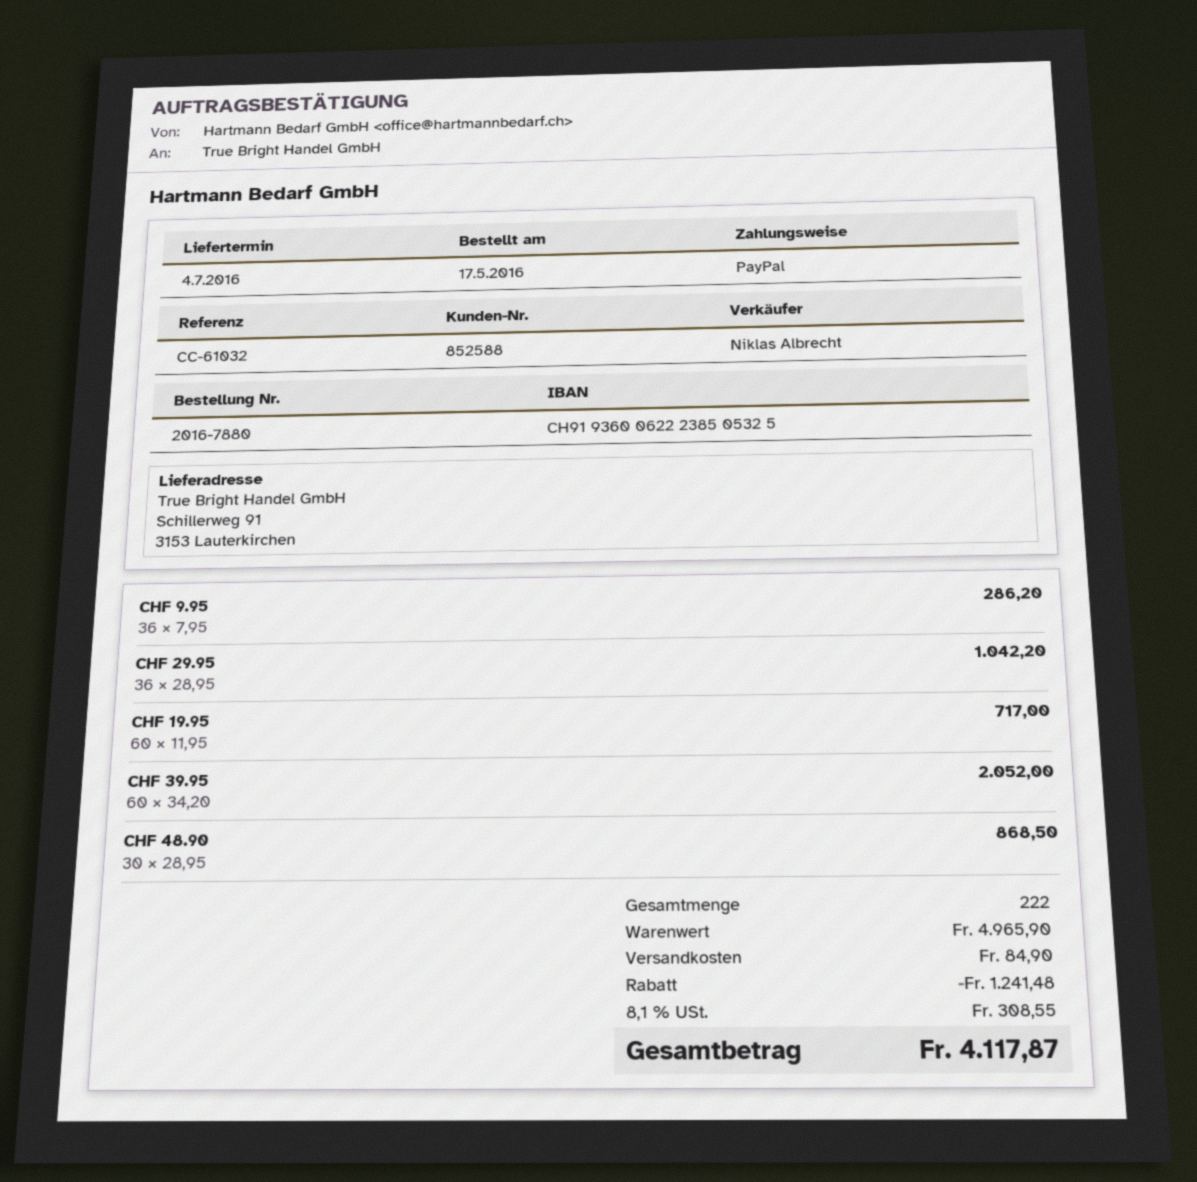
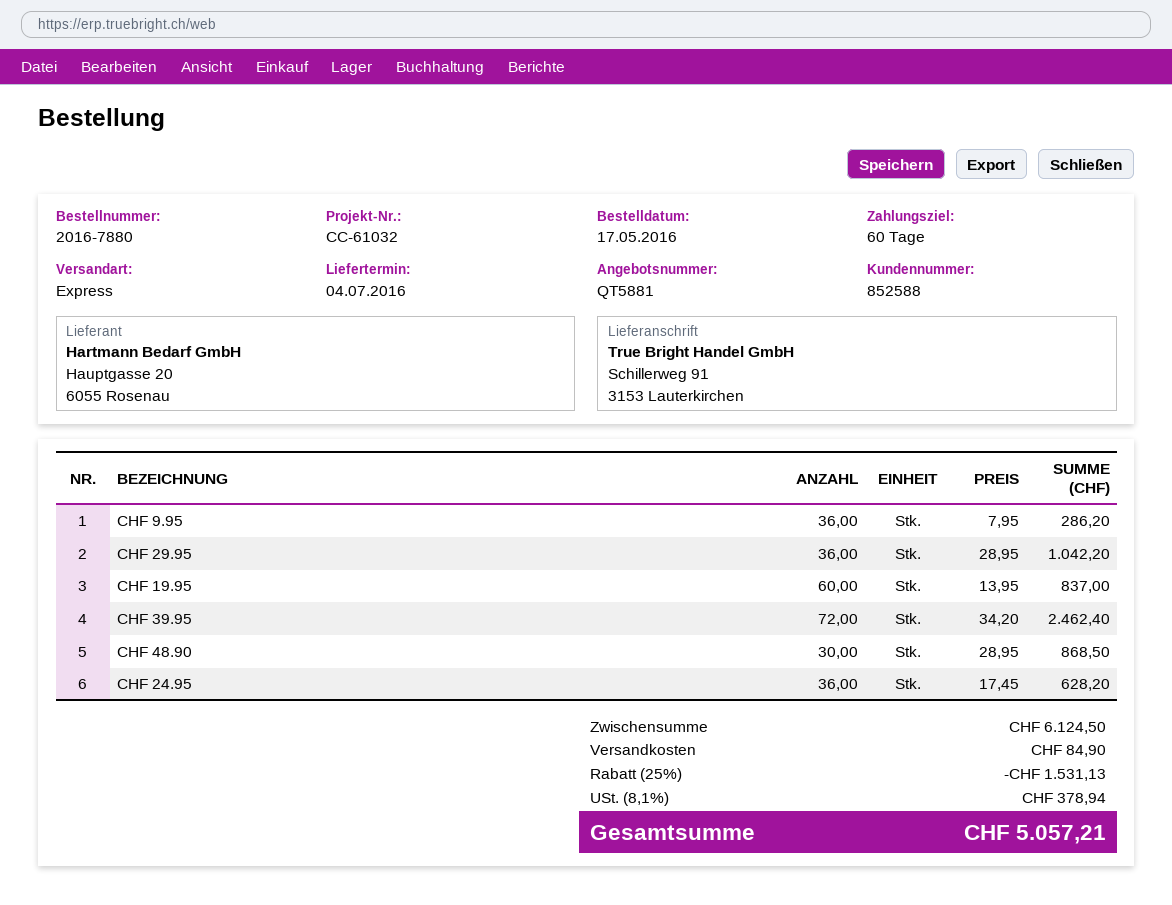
CHF 19.95: 60 x 11.95 = 717.00 -> 60 x 13.95 = 837.00
CHF 39.95: 60 x 34.20 = 2052.00 -> 72 x 34.20 = 2462.40
CHF 24.95: none -> 36 x 17.45 = 628.20
subtotal: 4965.90 -> 6124.50
discount: 1241.48 -> 1531.13
tax: 8.1% = 308.55 -> 8.1% = 378.94
total: 4117.87 -> 5057.21

